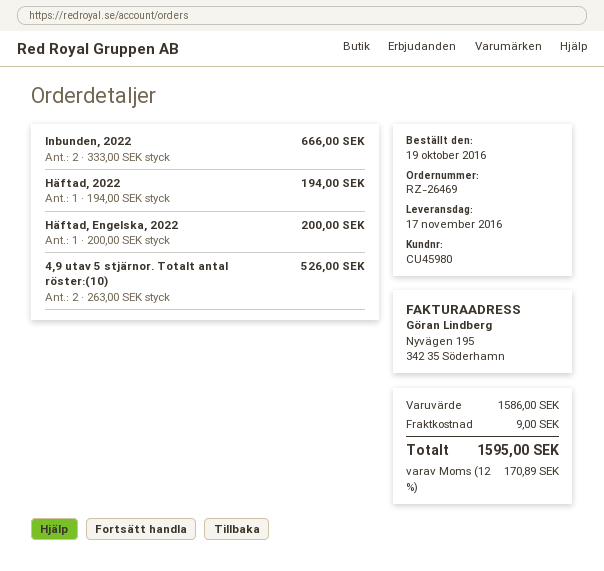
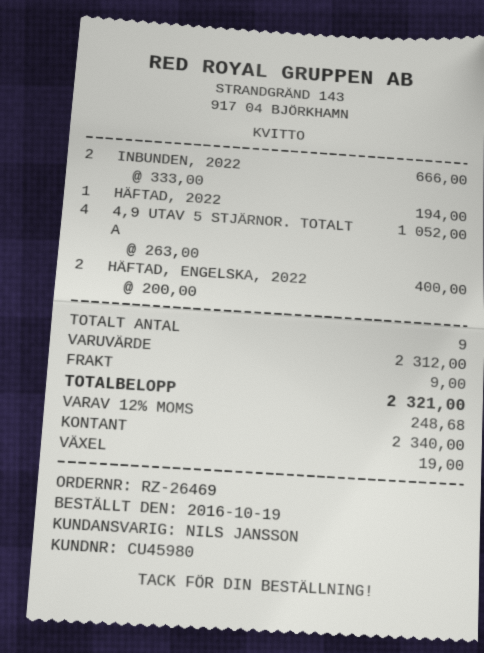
Häftad, Engelska, 2022: 1 x 200.00 = 200.00 -> 2 x 200.00 = 400.00
4,9 utav 5 stjärnor. Totalt antal röster:(10): 2 x 263.00 = 526.00 -> 4 x 263.00 = 1052.00
subtotal: 1586.00 -> 2312.00
tax: 12% = 170.89 -> 12% = 248.68
total: 1595.00 -> 2321.00

